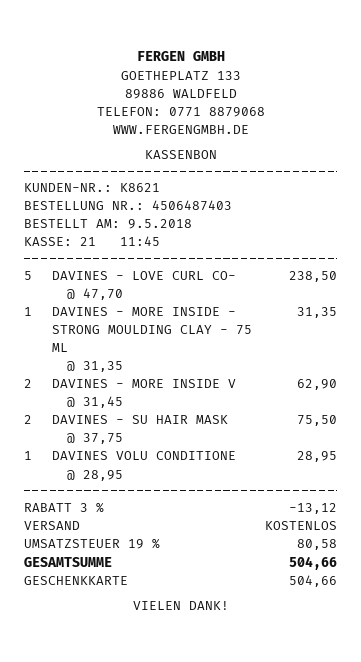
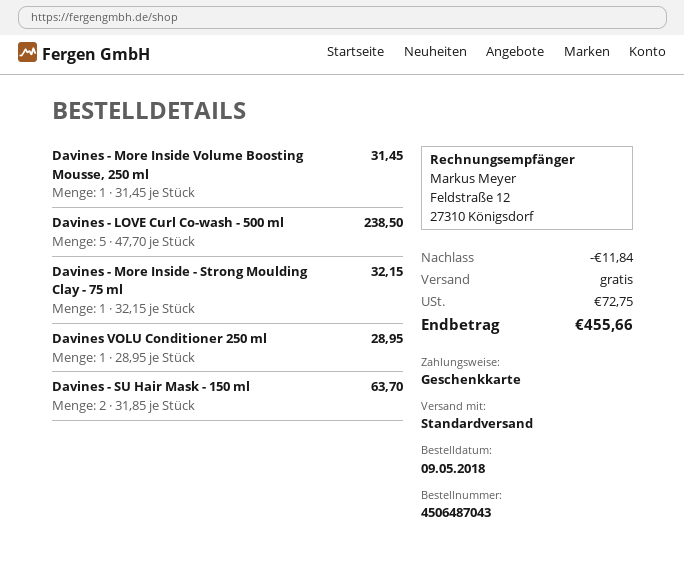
order number: 4506487403 -> 4506487043
DAVINES - MORE INSIDE - STRONG MOULDING CLAY - 75 ML: 1 x 31.35 = 31.35 -> 1 x 32.15 = 32.15
DAVINES - MORE INSIDE V: 2 x 31.45 = 62.90 -> 1 x 31.45 = 31.45
DAVINES - SU HAIR MASK: 2 x 37.75 = 75.50 -> 2 x 31.85 = 63.70
discount: 13.12 -> 11.84
tax: 80.58 -> 72.75
total: 504.66 -> 455.66

